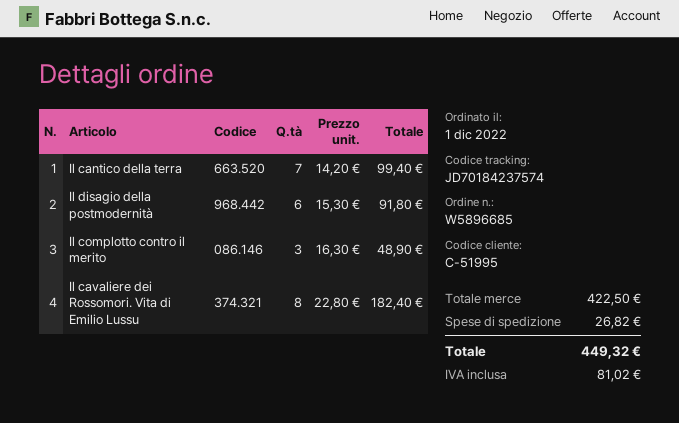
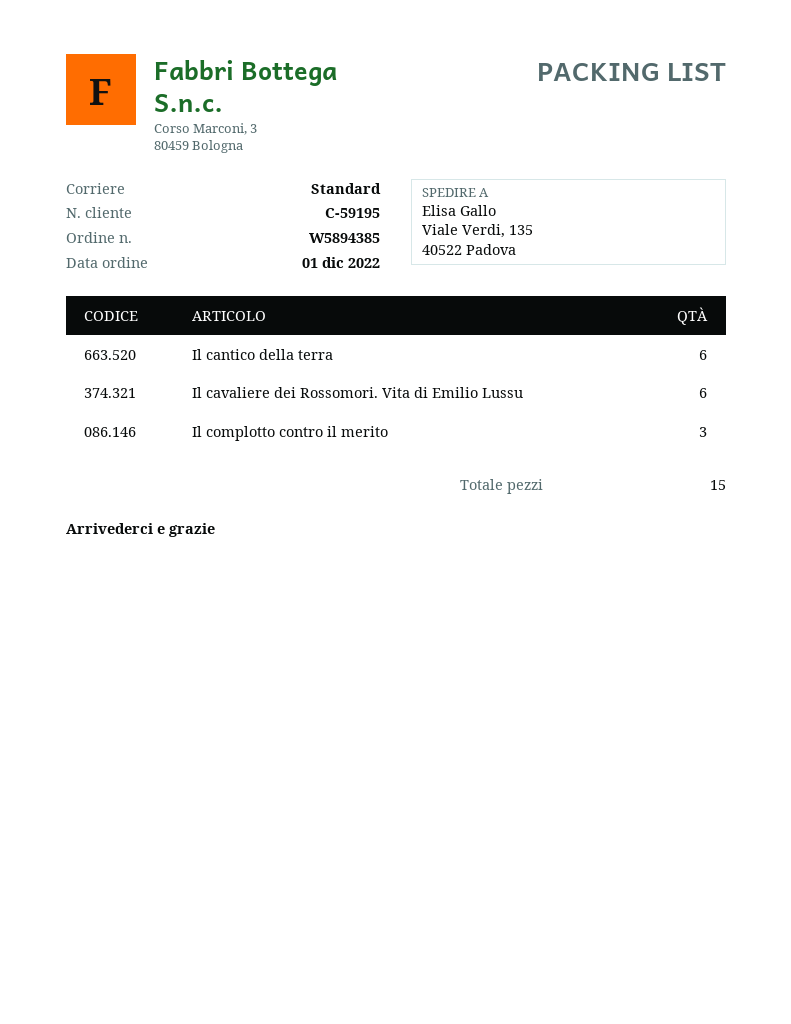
order number: W5896685 -> W5894385
customer number: C-51995 -> C-59195
Il cantico della terra: 7 -> 6
Il disagio della postmodernità: 6 -> none
Il cavaliere dei Rossomori. Vita di Emilio Lussu: 8 -> 6

